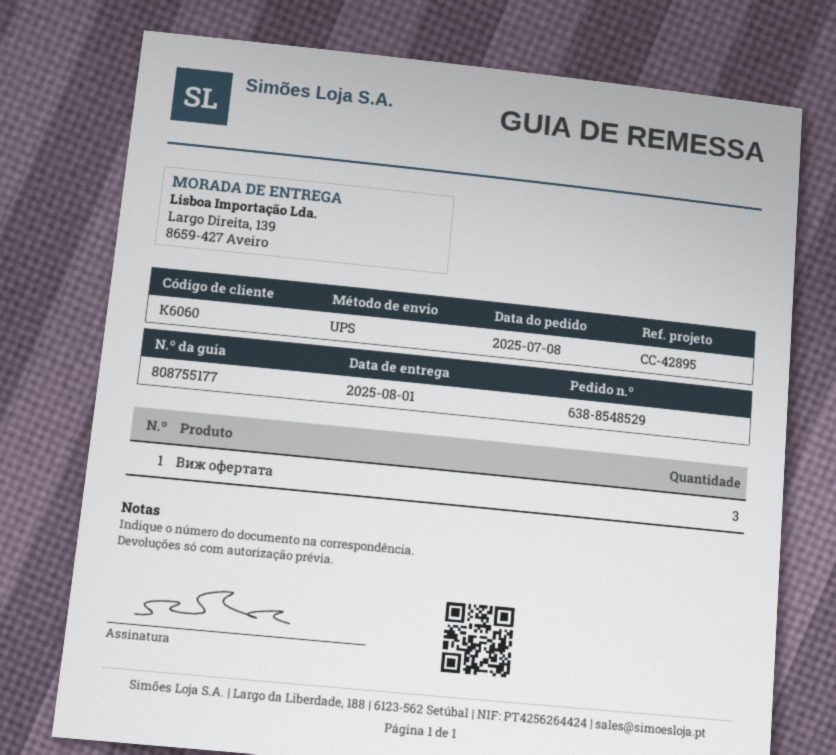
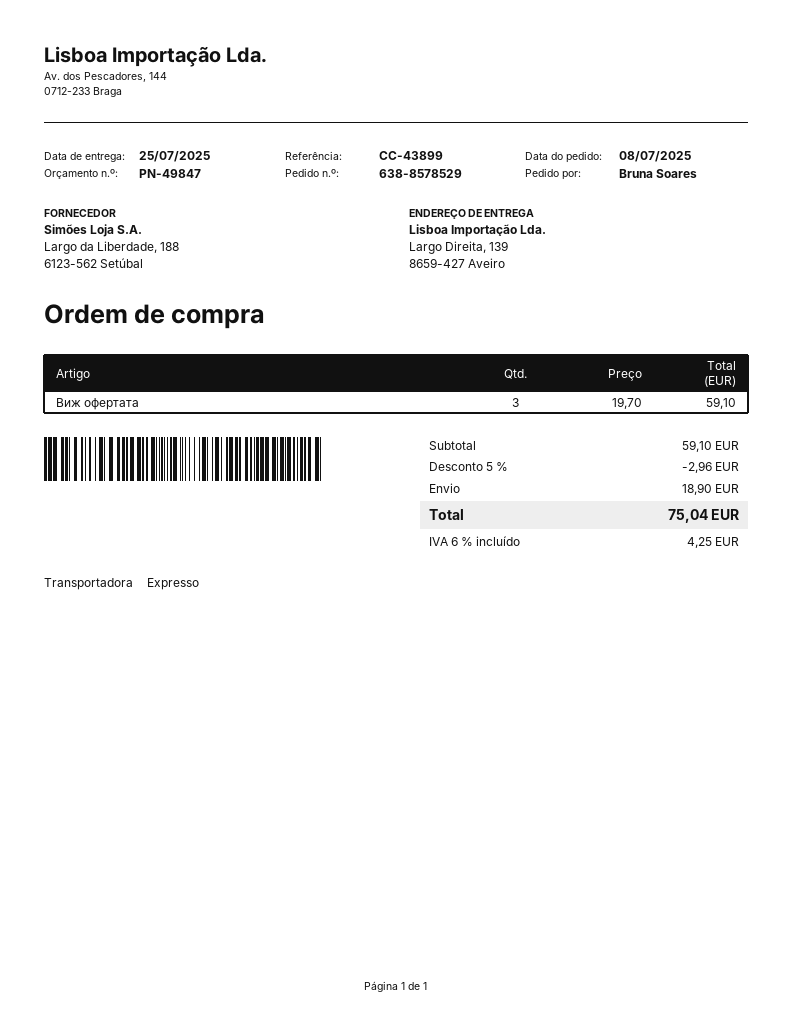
order number: 638-8548529 -> 638-8578529
delivery date: 2025-08-01 -> 2025-07-25
reference: CC-42895 -> CC-43899
shipping method: UPS -> express

